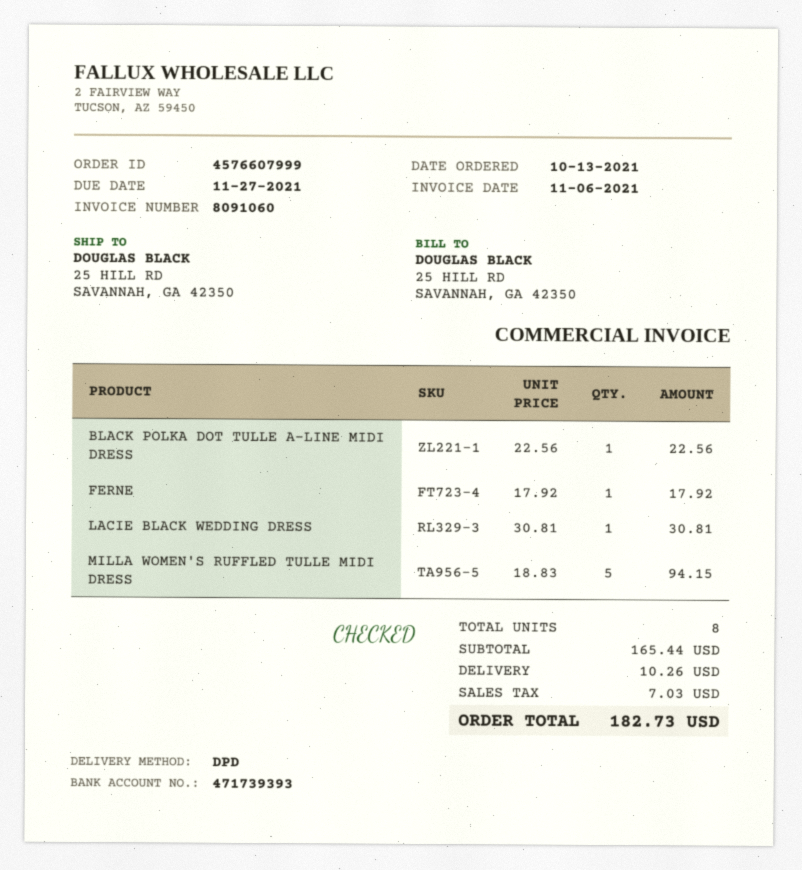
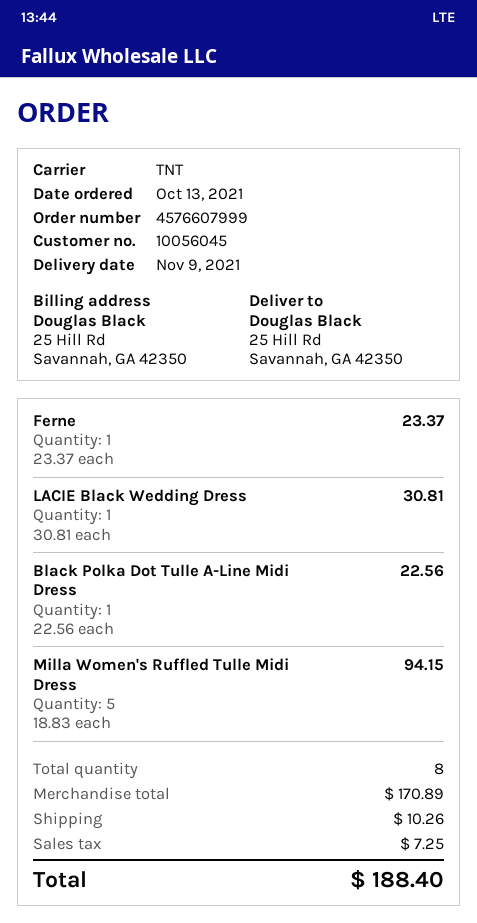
shipping method: DPD -> TNT
FERNE: 1 x 17.92 = 17.92 -> 1 x 23.37 = 23.37
subtotal: 165.44 -> 170.89
tax: 7.03 -> 7.25
total: 182.73 -> 188.40

